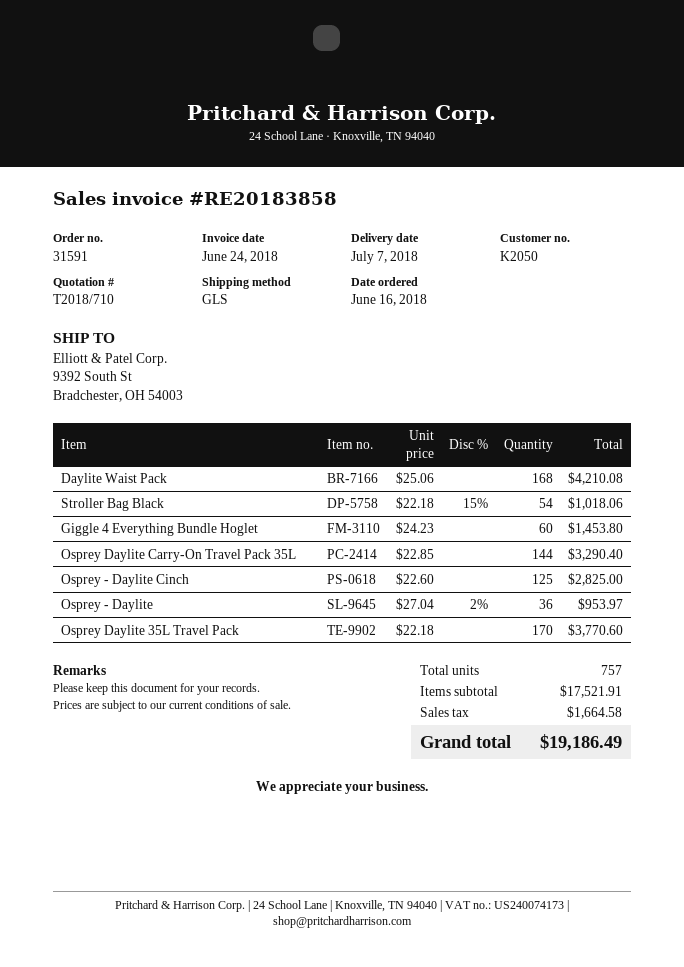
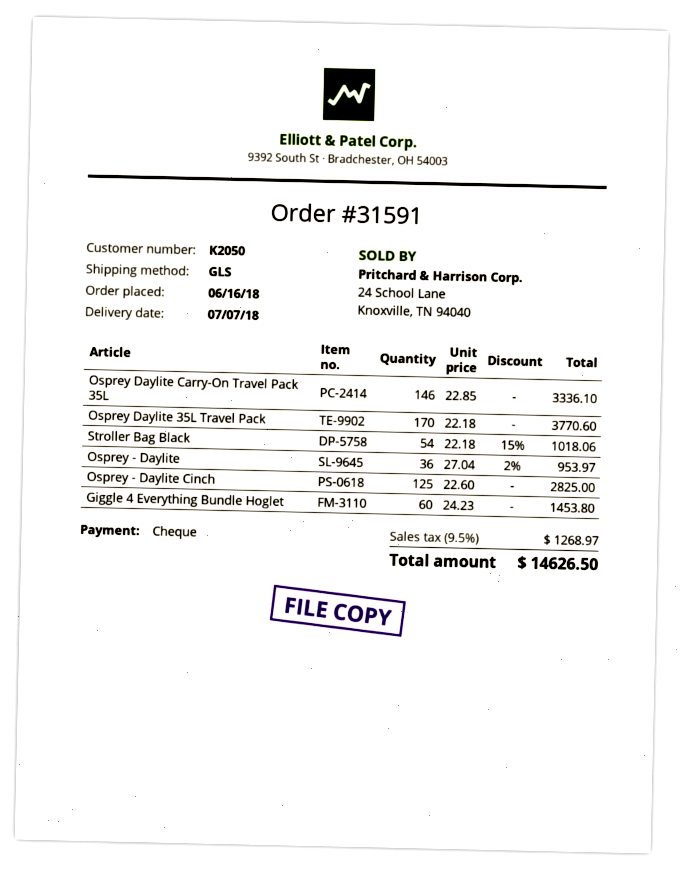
Daylite Waist Pack: 168 x 25.06 = 4210.08 -> none
Osprey Daylite Carry-On Travel Pack 35L: 144 x 22.85 = 3290.40 -> 146 x 22.85 = 3336.10
tax: 1664.58 -> 1268.97
total: 19186.49 -> 14626.50

